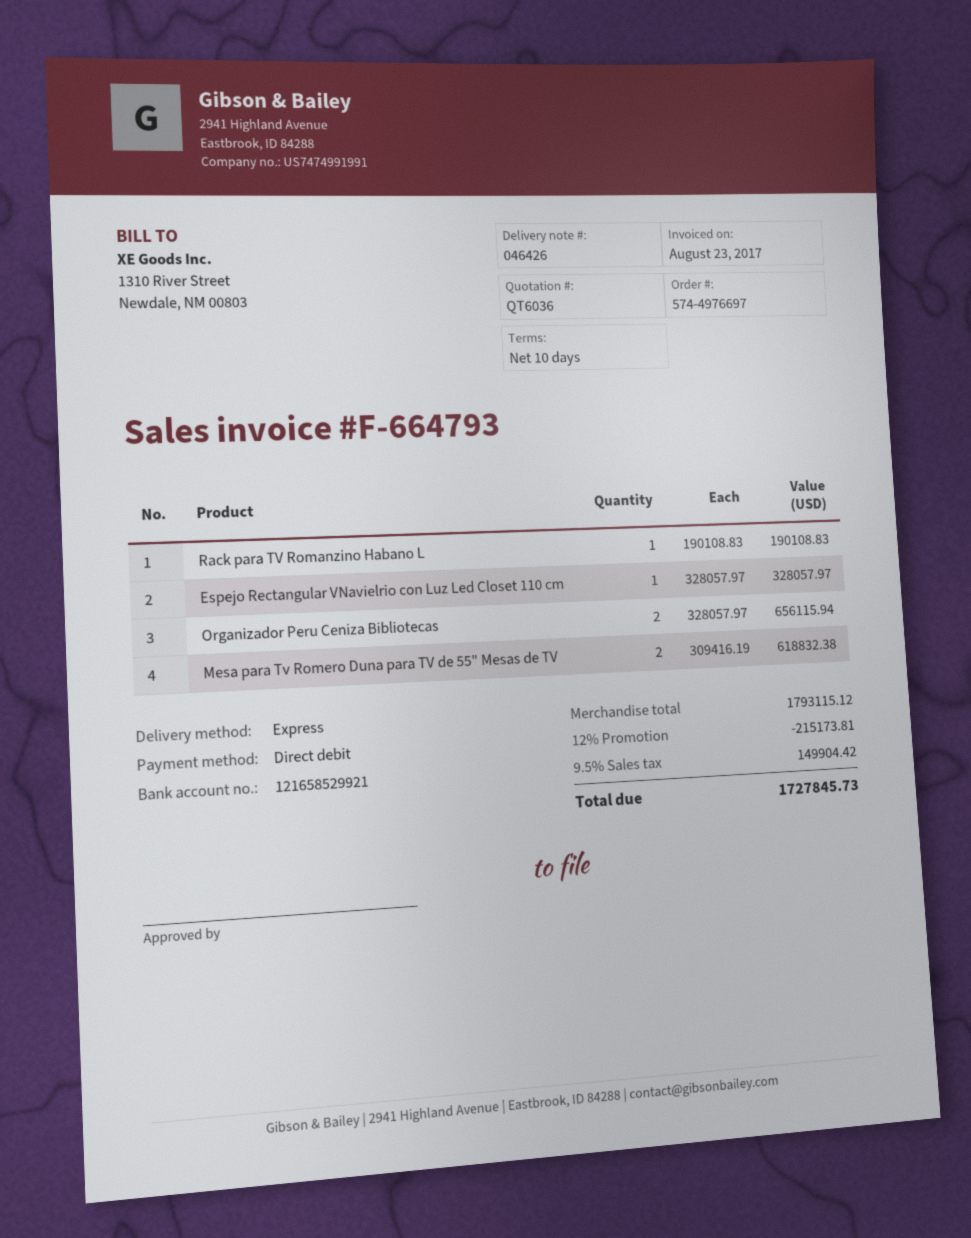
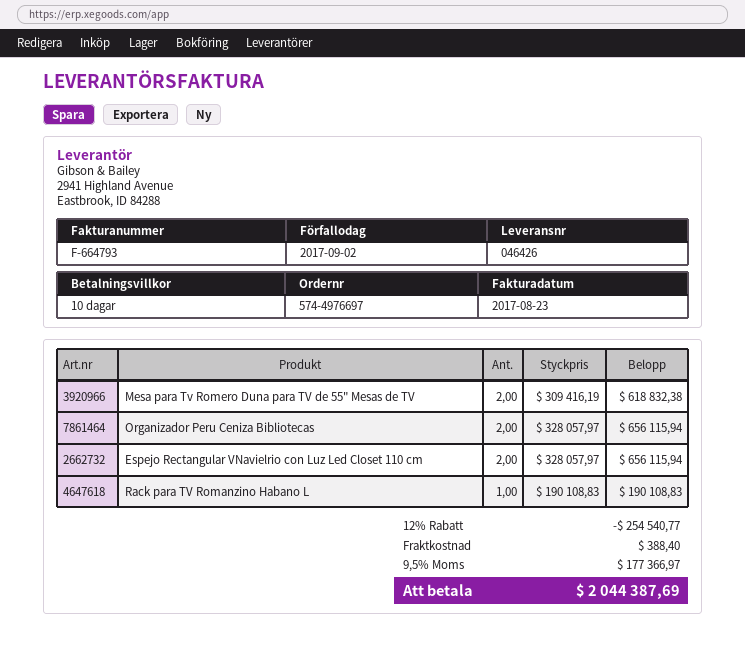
Espejo Rectangular VNavielrio con Luz Led Closet 110 cm: 1 x 328057.97 = 328057.97 -> 2 x 328057.97 = 656115.94
discount: 12% = 215173.81 -> 12% = 254540.77
shipping: none -> 388.40
tax: 9.5% = 149904.42 -> 9.5% = 177366.97
total: 1727845.73 -> 2044387.69

